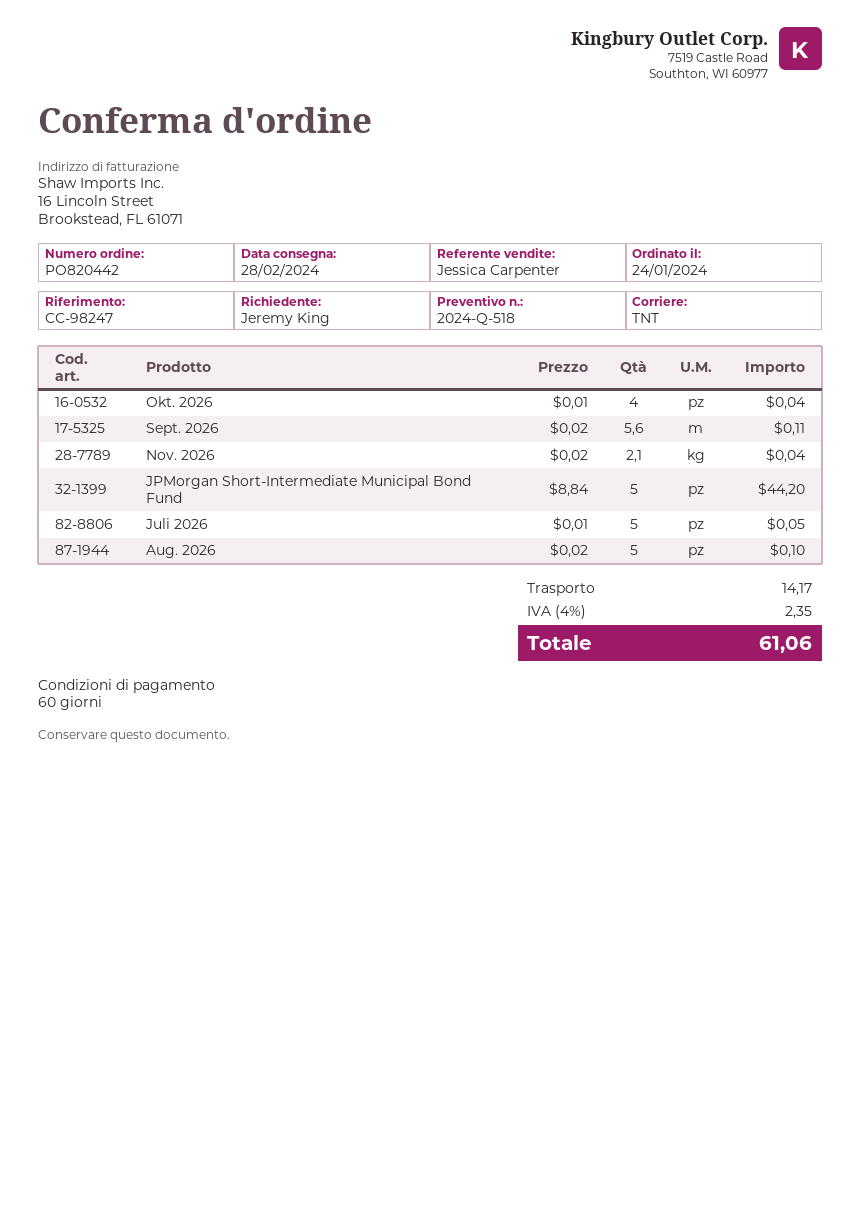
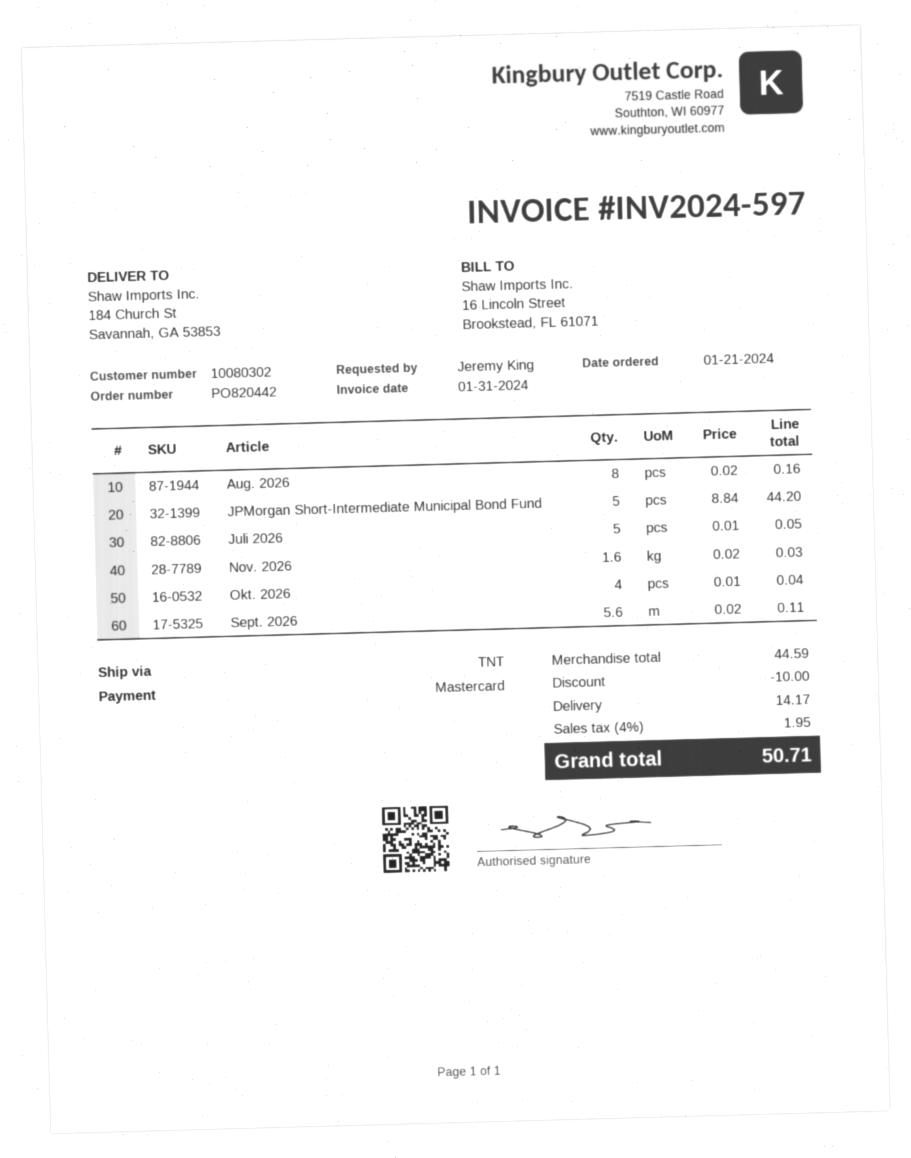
order date: 2024-01-24 -> 2024-01-21
Nov. 2026: 2.1 x 0.02 = 0.04 -> 1.6 x 0.02 = 0.03
Aug. 2026: 5 x 0.02 = 0.10 -> 8 x 0.02 = 0.16
discount: none -> 10.00
tax: 4% = 2.35 -> 4% = 1.95
total: 61.06 -> 50.71

